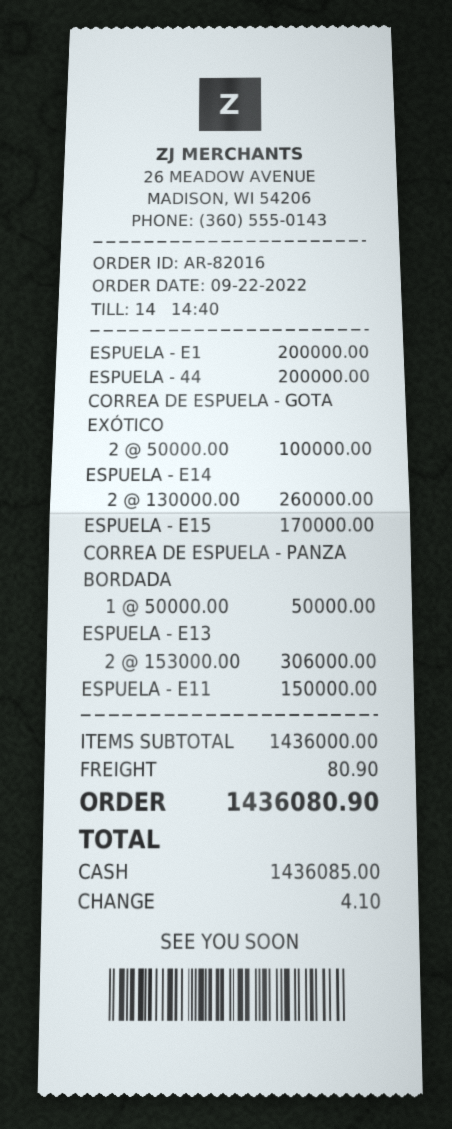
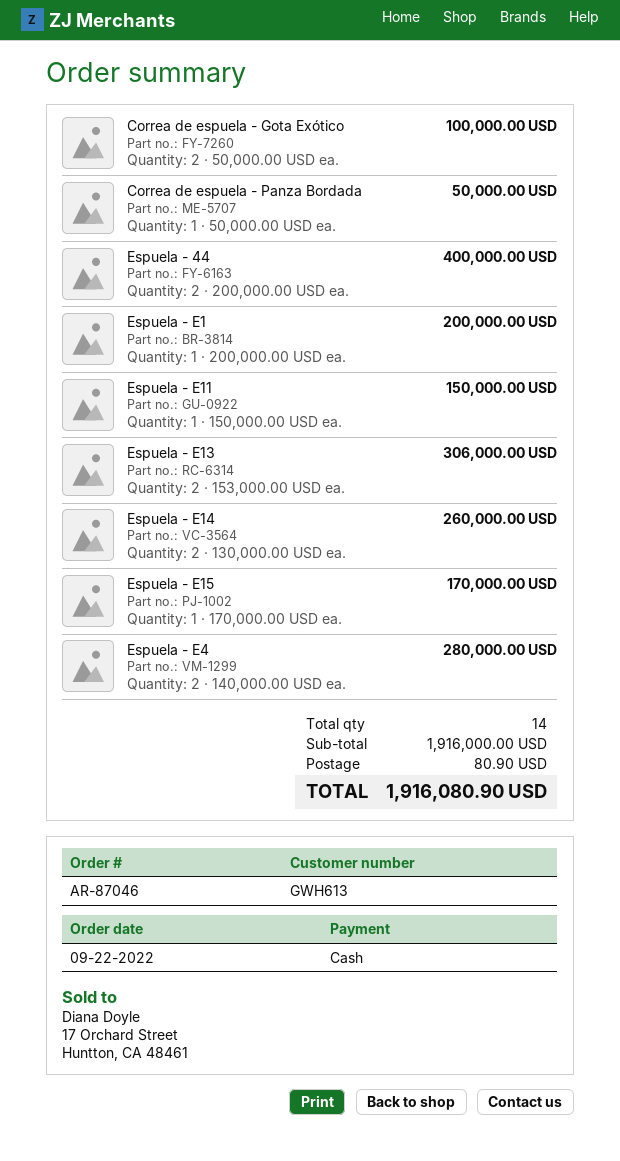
order number: AR-82016 -> AR-87046
ESPUELA - 44: 1 x 200000.00 = 200000.00 -> 2 x 200000.00 = 400000.00
Espuela - E4: none -> 2 x 140000.00 = 280000.00
subtotal: 1436000.00 -> 1916000.00
total: 1436080.90 -> 1916080.90

